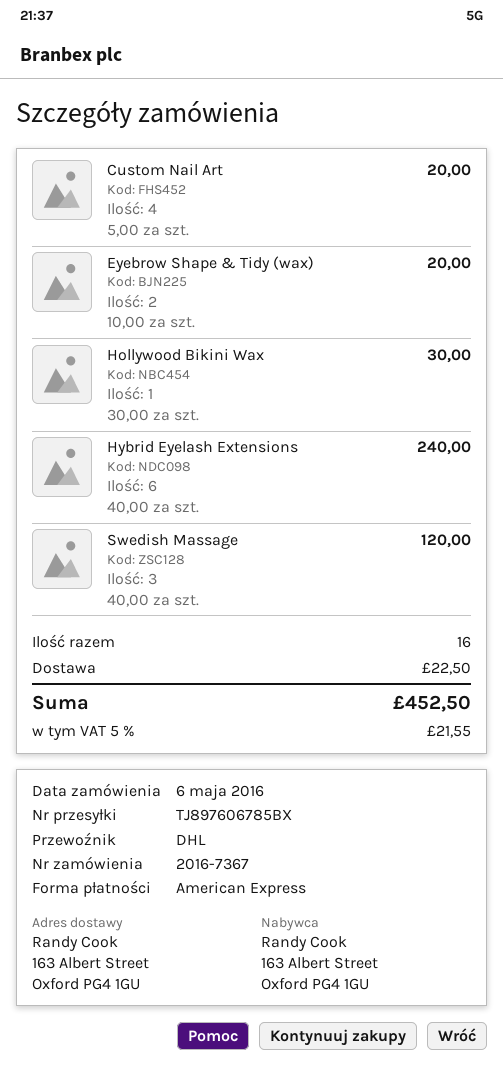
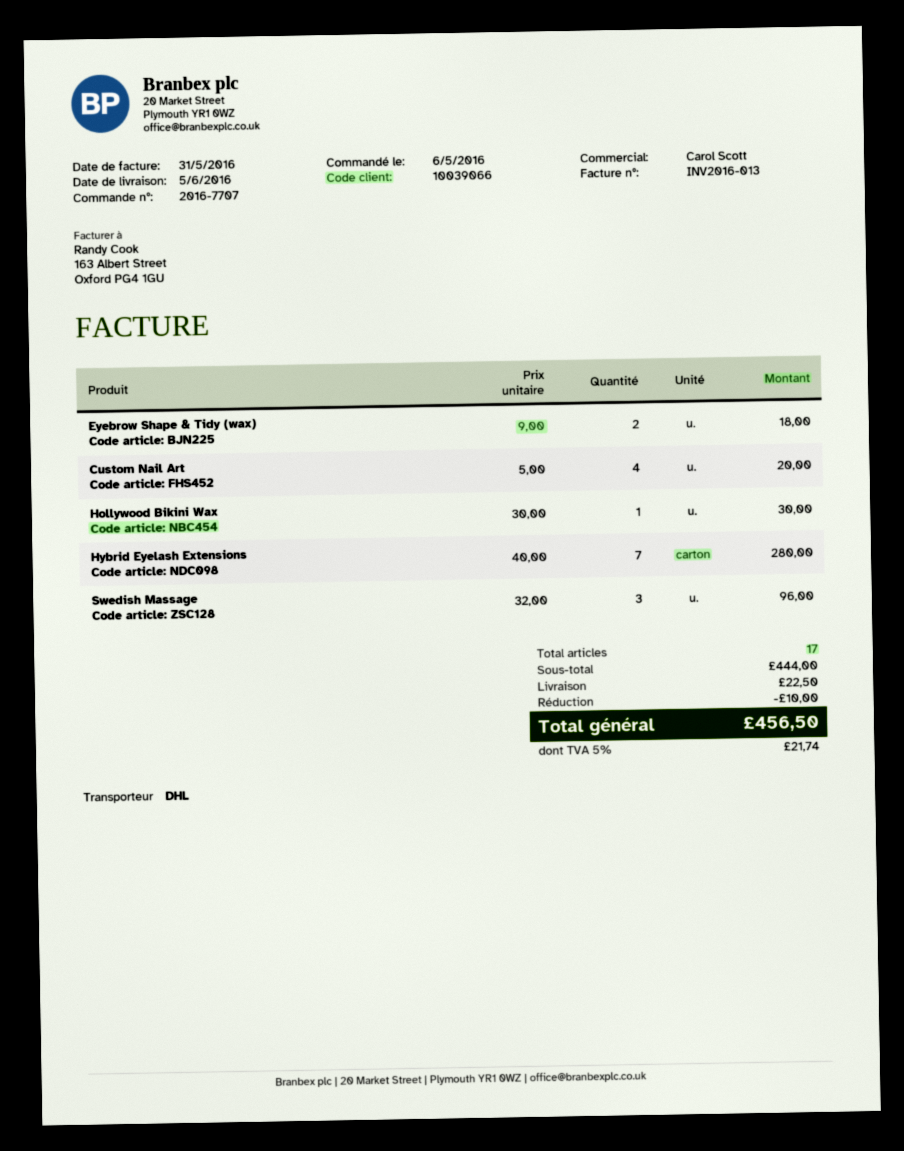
order number: 2016-7367 -> 2016-7707
Eyebrow Shape & Tidy (wax): 2 x 10.00 = 20.00 -> 2 x 9.00 = 18.00
Hybrid Eyelash Extensions: 6 x 40.00 = 240.00 -> 7 x 40.00 = 280.00
Swedish Massage: 3 x 40.00 = 120.00 -> 3 x 32.00 = 96.00
total quantity: 16 -> 17
discount: none -> 10.00
tax: 5% = 21.55 -> 5% = 21.74
total: 452.50 -> 456.50

